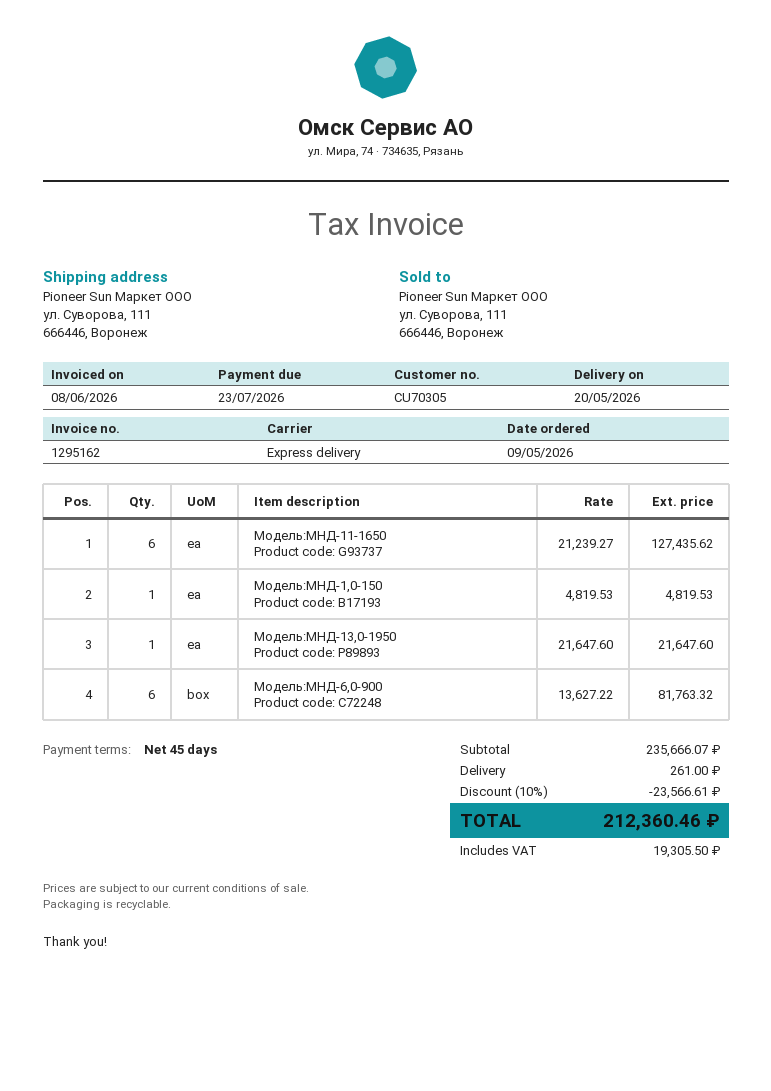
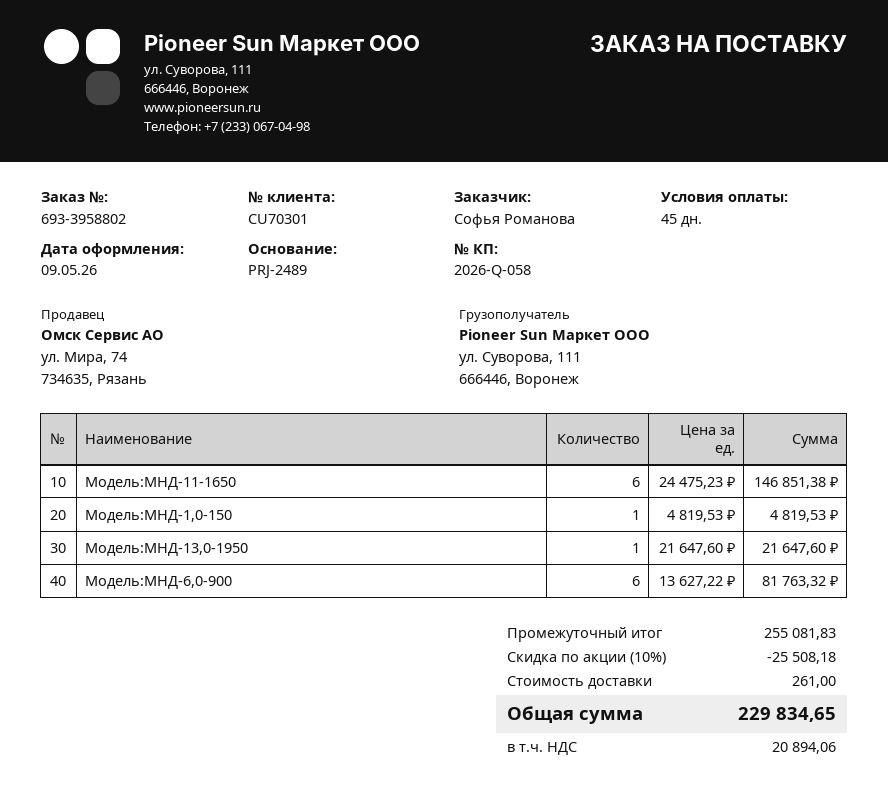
customer number: CU70305 -> CU70301
Модель:МНД-11-1650: 6 x 21239.27 = 127435.62 -> 6 x 24475.23 = 146851.38
subtotal: 235666.07 -> 255081.83
discount: 10% = 23566.61 -> 10% = 25508.18
tax: 19305.50 -> 20894.06
total: 212360.46 -> 229834.65

